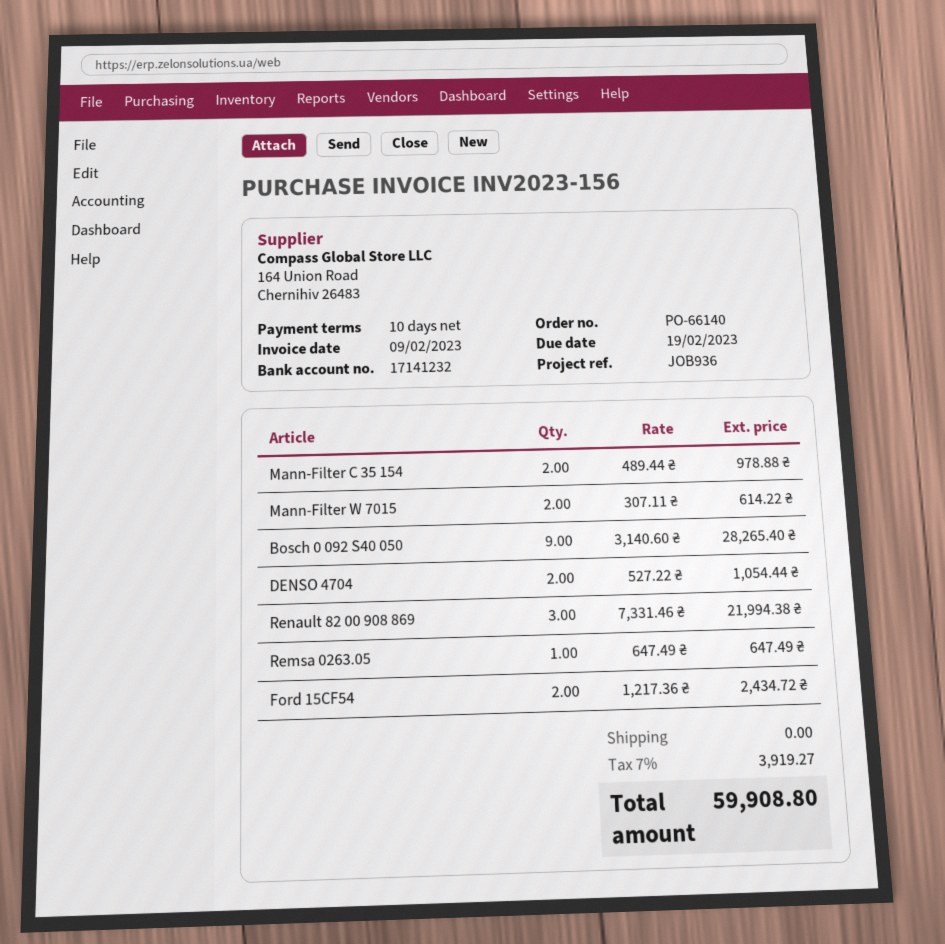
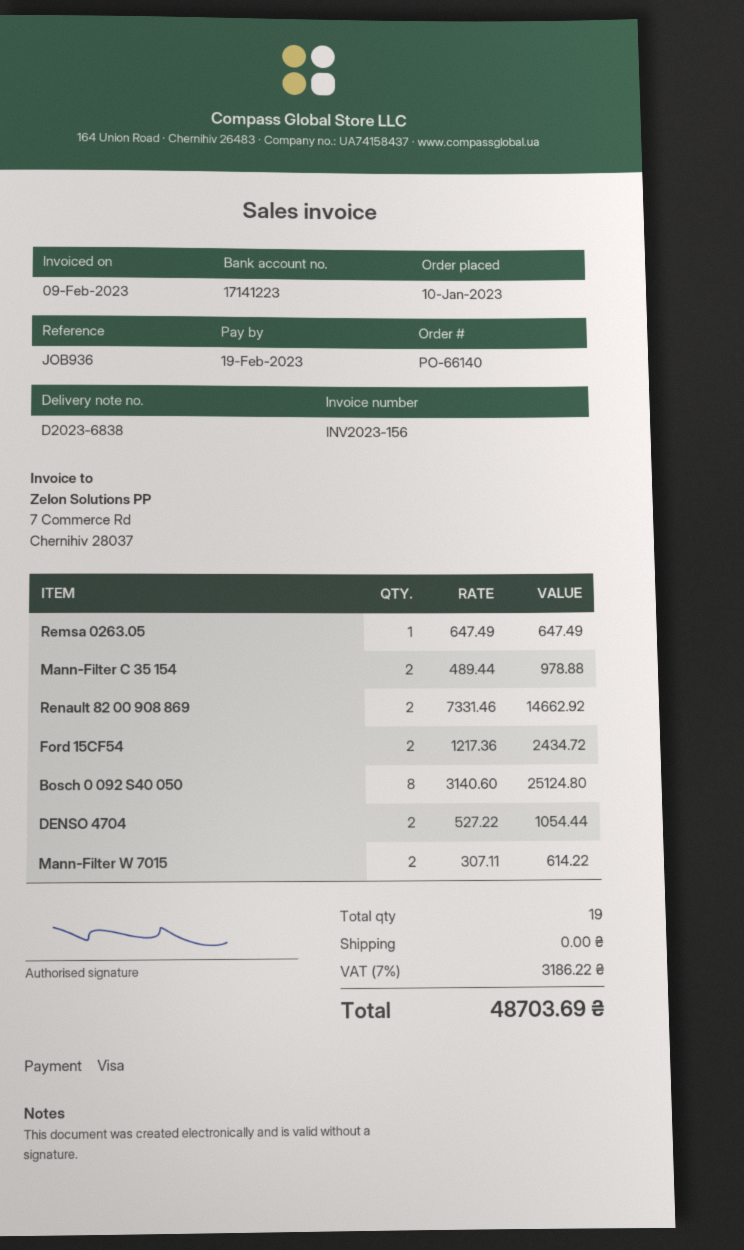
bank account: 17141232 -> 17141223
Bosch 0 092 S40 050: 9 x 3140.60 = 28265.40 -> 8 x 3140.60 = 25124.80
Renault 82 00 908 869: 3 x 7331.46 = 21994.38 -> 2 x 7331.46 = 14662.92
tax: 7% = 3919.27 -> 7% = 3186.22
total: 59908.80 -> 48703.69

